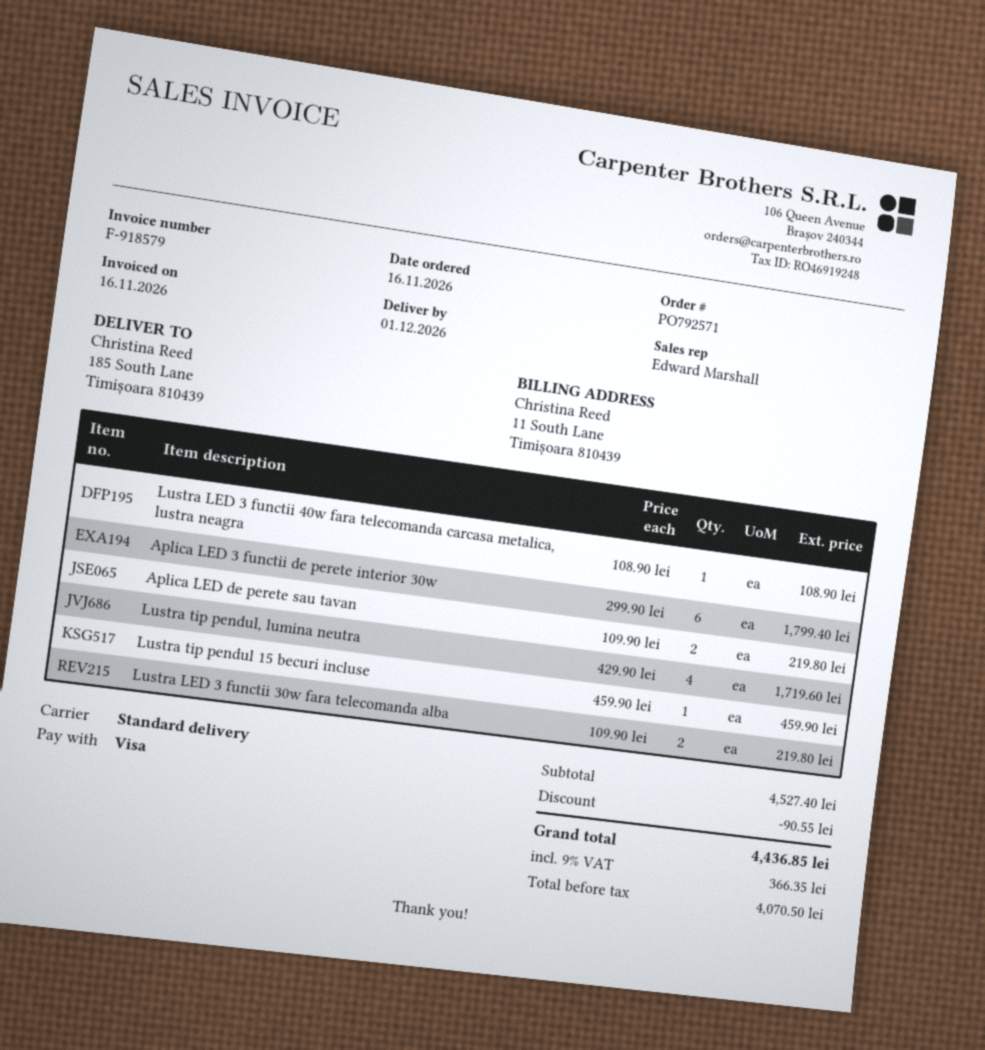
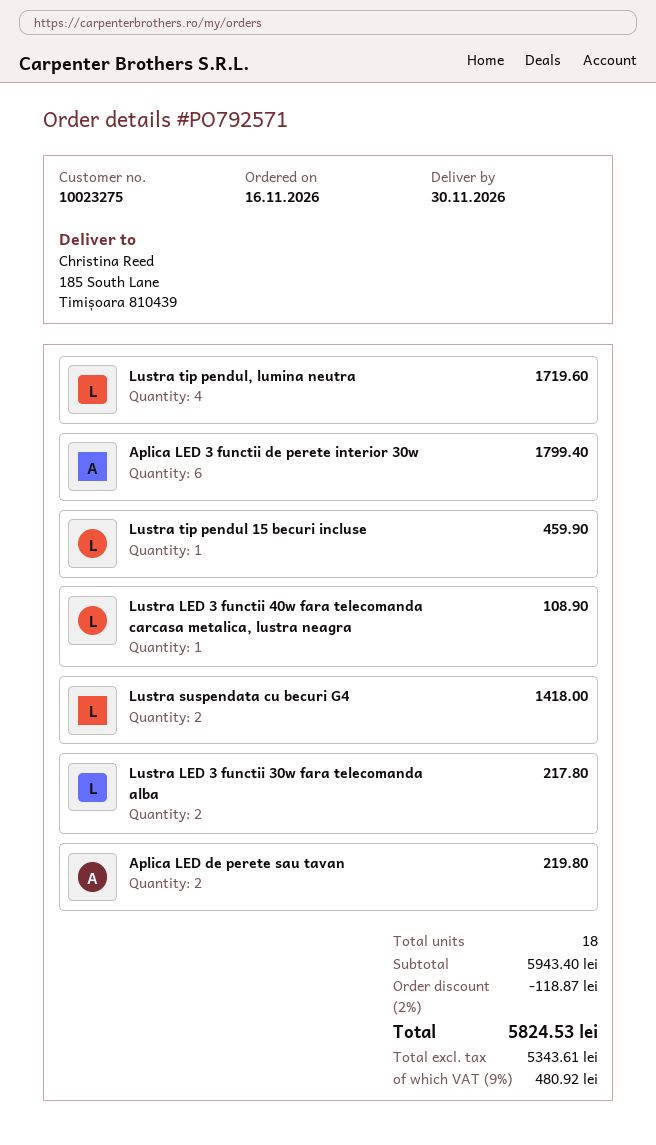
delivery date: 2026-12-01 -> 2026-11-30
Lustra LED 3 functii 30w fara telecomanda alba: 2 for 219.80 -> 2 for 217.80
Lustra suspendata cu becuri G4: none -> 2 for 1418.00
subtotal: 4527.40 -> 5943.40
discount: 90.55 -> 118.87
net: 4070.50 -> 5343.61
tax: 9% = 366.35 -> 9% = 480.92
total: 4436.85 -> 5824.53

